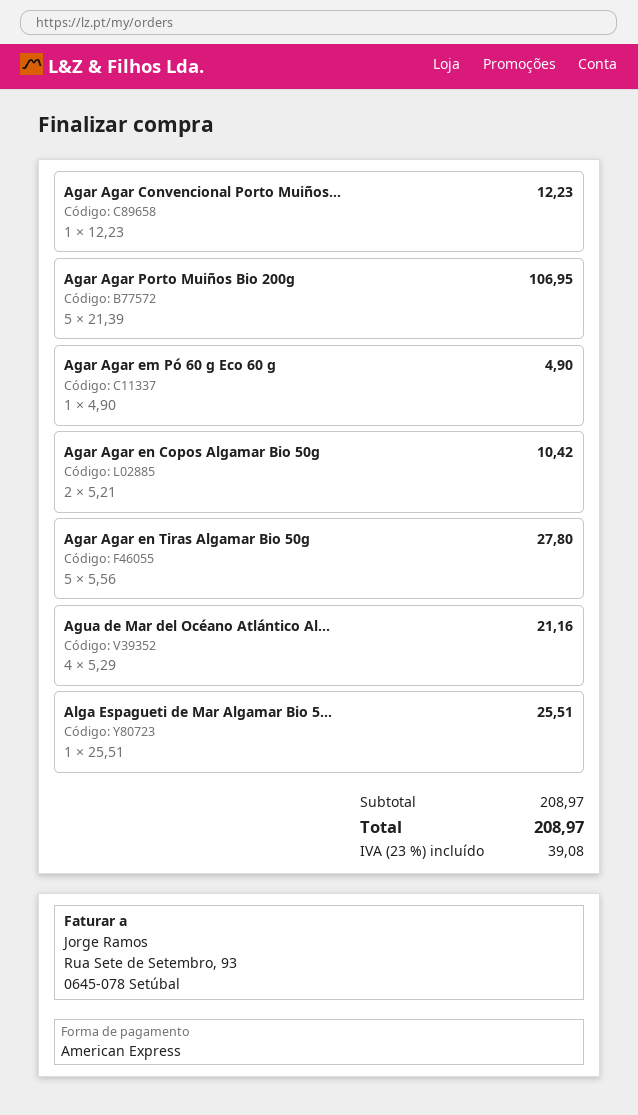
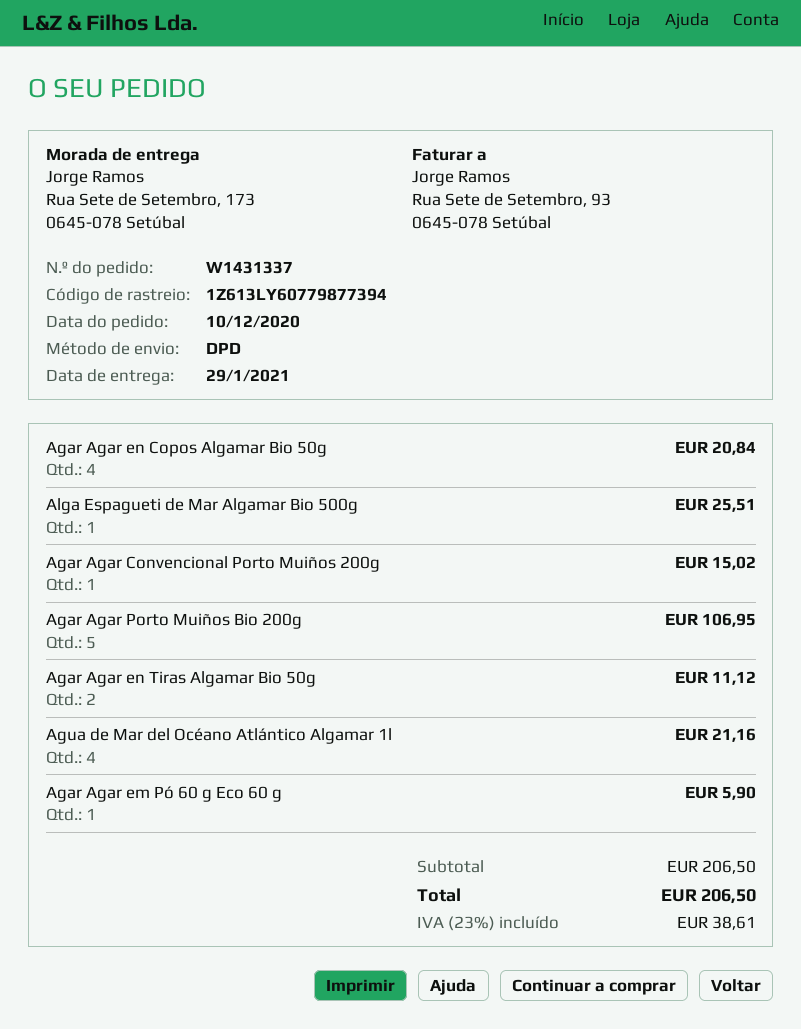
Agar Agar Convencional Porto Muiños...: 1 for 12.23 -> 1 for 15.02
Agar Agar em Pó 60 g Eco 60 g: 1 for 4.90 -> 1 for 5.90
Agar Agar en Copos Algamar Bio 50g: 2 for 10.42 -> 4 for 20.84
Agar Agar en Tiras Algamar Bio 50g: 5 for 27.80 -> 2 for 11.12
subtotal: 208.97 -> 206.50
tax: 23% = 39.08 -> 23% = 38.61
total: 208.97 -> 206.50

